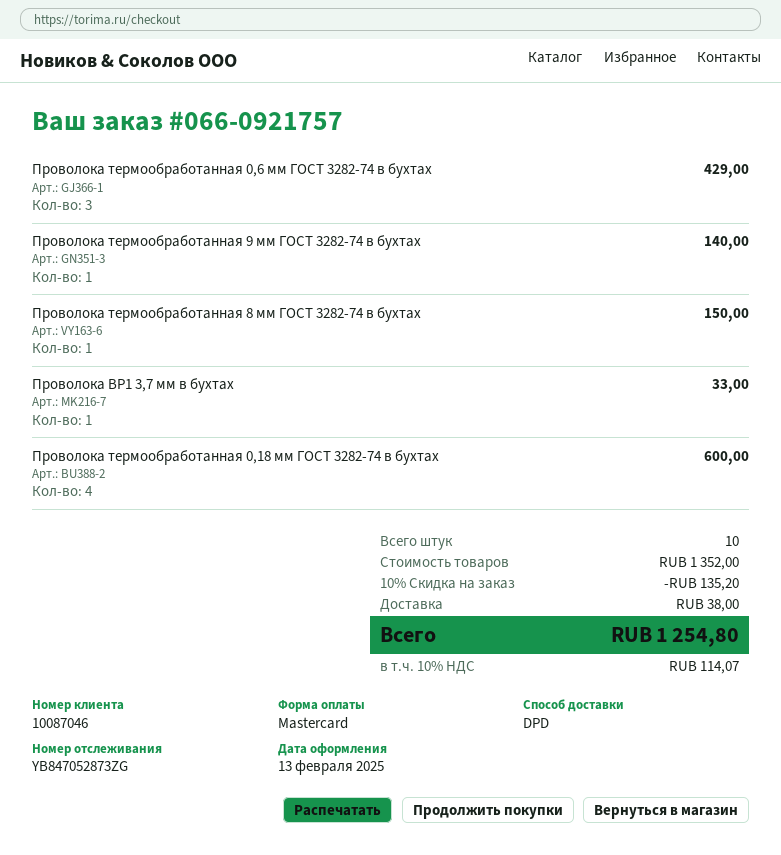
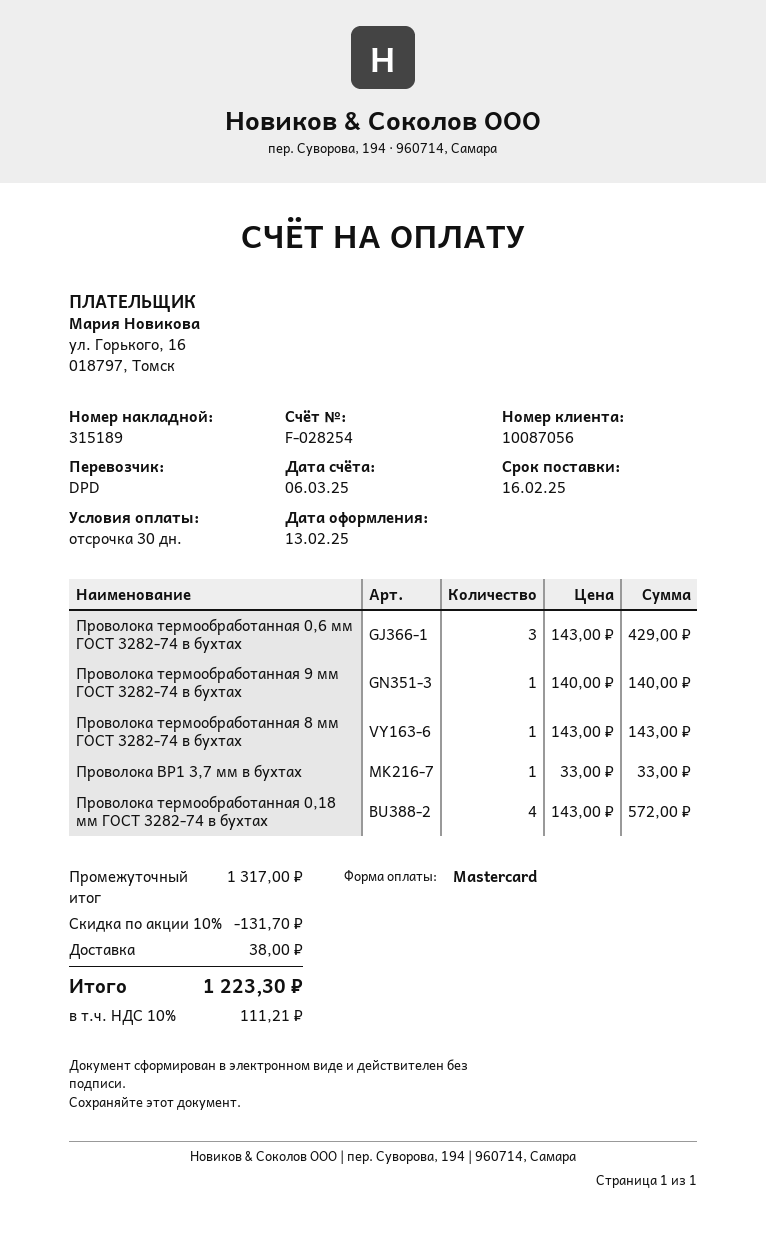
customer number: 10087046 -> 10087056
Проволока термообработанная 8 мм ГОСТ 3282-74 в бухтах: 1 for 150.00 -> 1 for 143.00
Проволока термообработанная 0,18 мм ГОСТ 3282-74 в бухтах: 4 for 600.00 -> 4 for 572.00
subtotal: 1352.00 -> 1317.00
discount: 10% = 135.20 -> 10% = 131.70
tax: 10% = 114.07 -> 10% = 111.21
total: 1254.80 -> 1223.30

